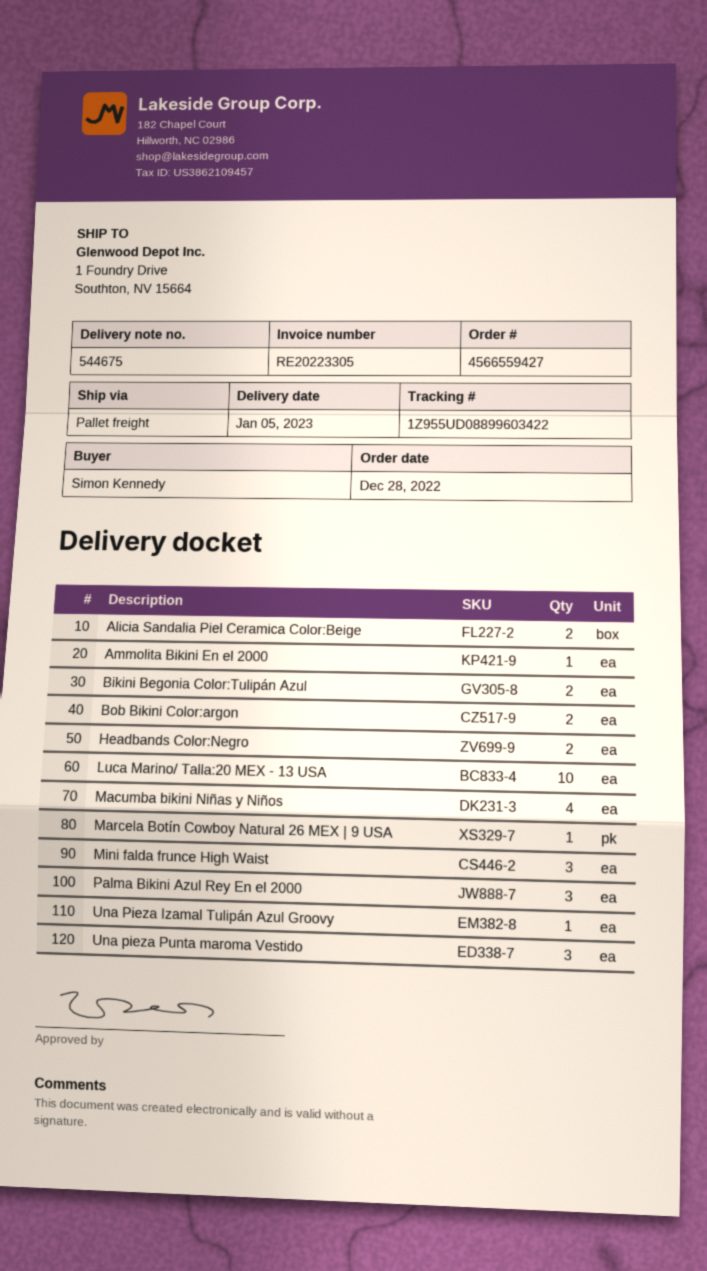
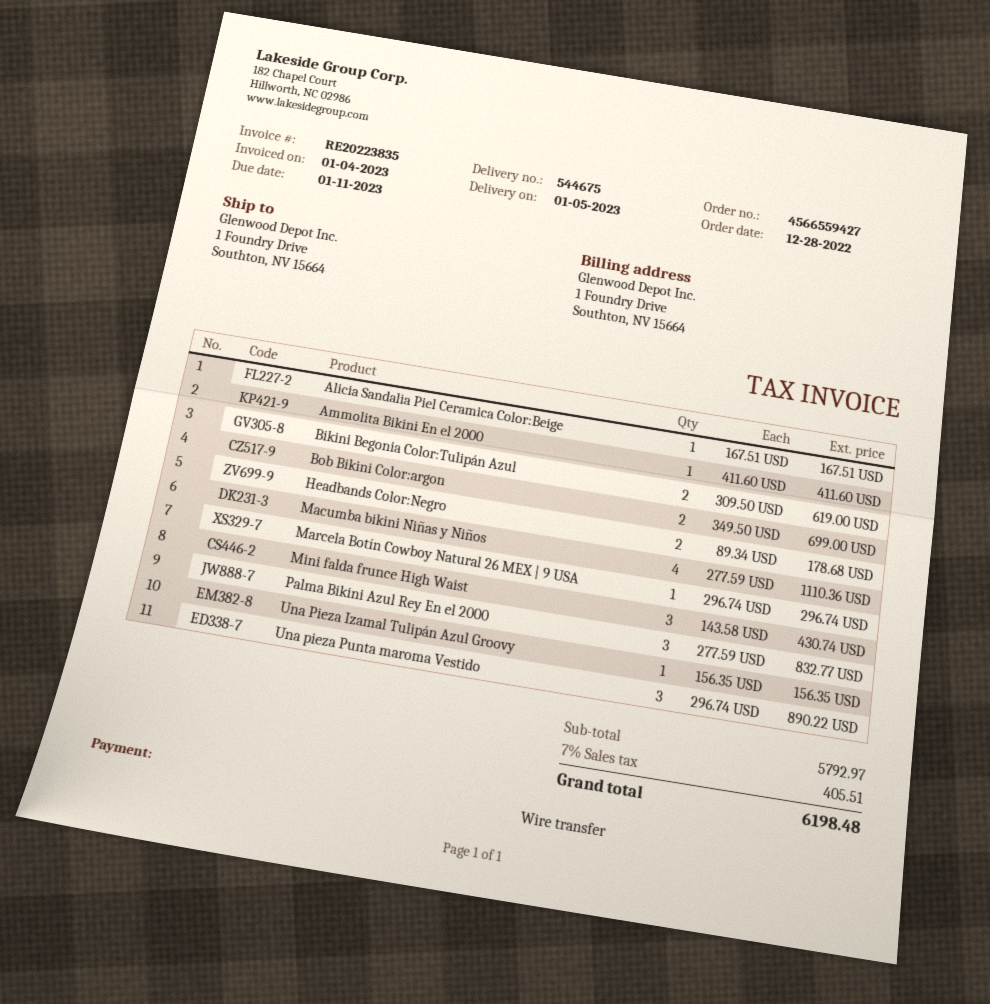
invoice number: RE20223305 -> RE20223835
Alicia Sandalia Piel Ceramica Color:Beige: 2 -> 1
Luca Marino/ Talla:20 MEX - 13 USA: 10 -> none

